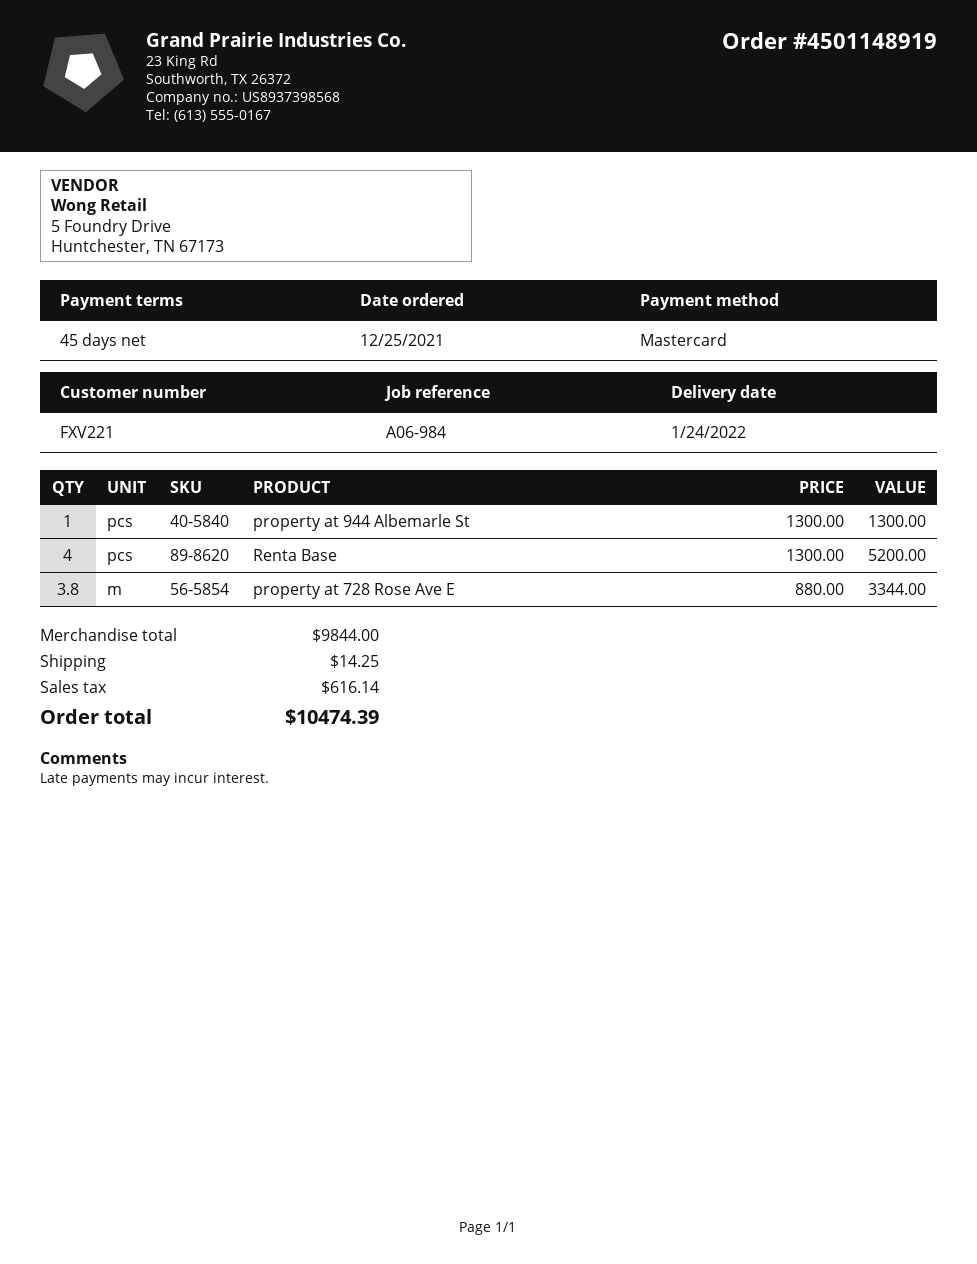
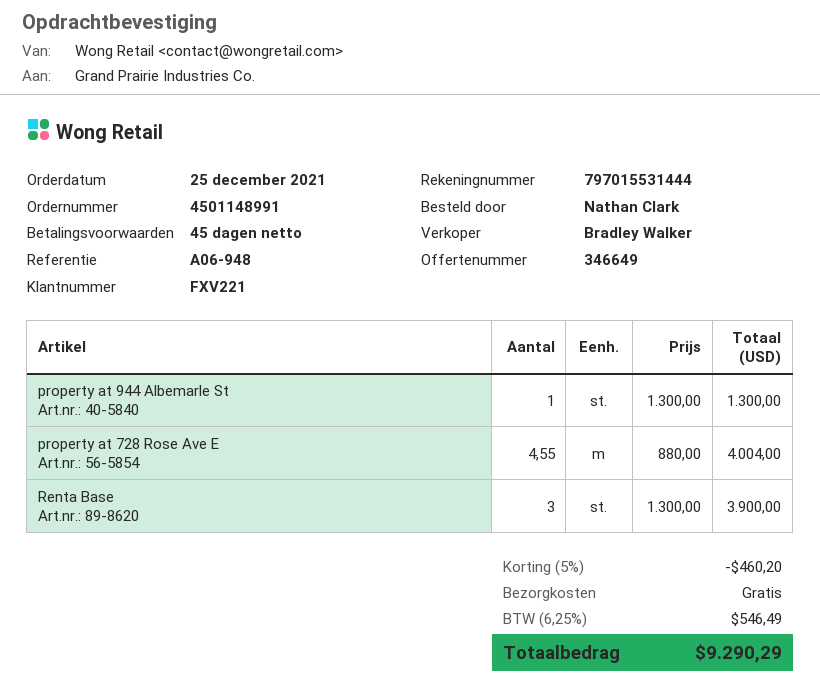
order number: 4501148919 -> 4501148991
reference: A06-984 -> A06-948
Renta Base: 4 x 1300.00 = 5200.00 -> 3 x 1300.00 = 3900.00
property at 728 Rose Ave E: 3.8 x 880.00 = 3344.00 -> 4.55 x 880.00 = 4004.00
discount: none -> 5% = 460.20
shipping: 14.25 -> 0.00
tax: 616.14 -> 546.49
total: 10474.39 -> 9290.29

